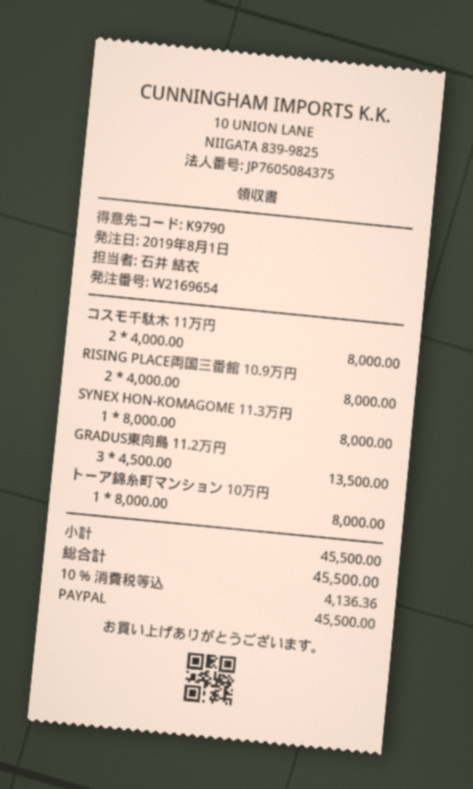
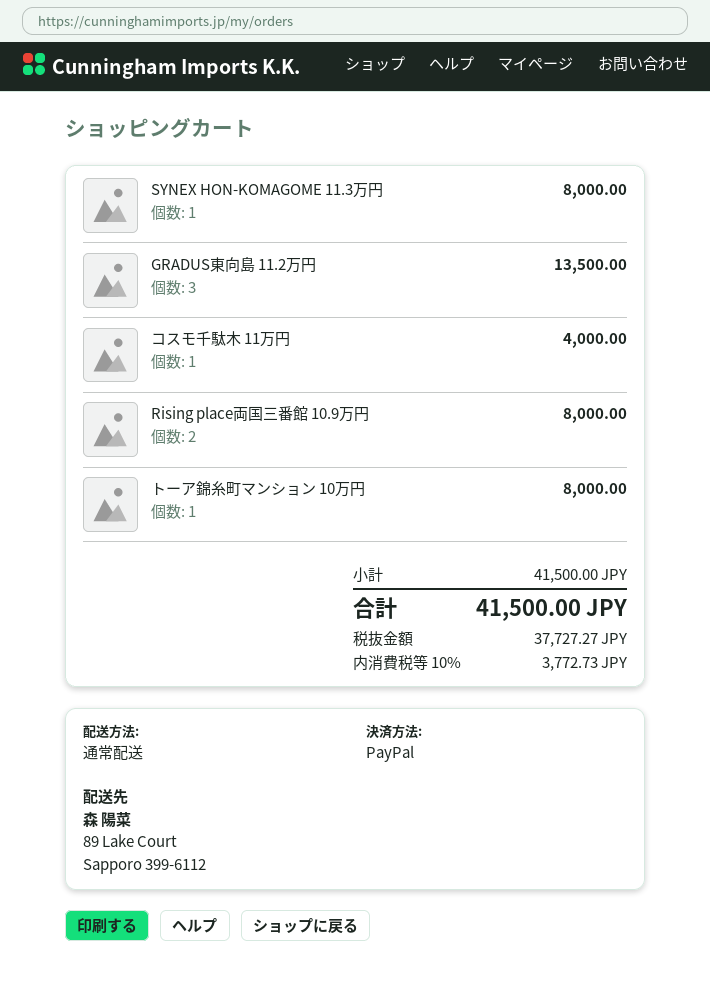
コスモ千駄木 11万円: 2 for 8000.00 -> 1 for 4000.00
subtotal: 45500.00 -> 41500.00
tax: 10% = 4136.36 -> 10% = 3772.73
total: 45500.00 -> 41500.00

